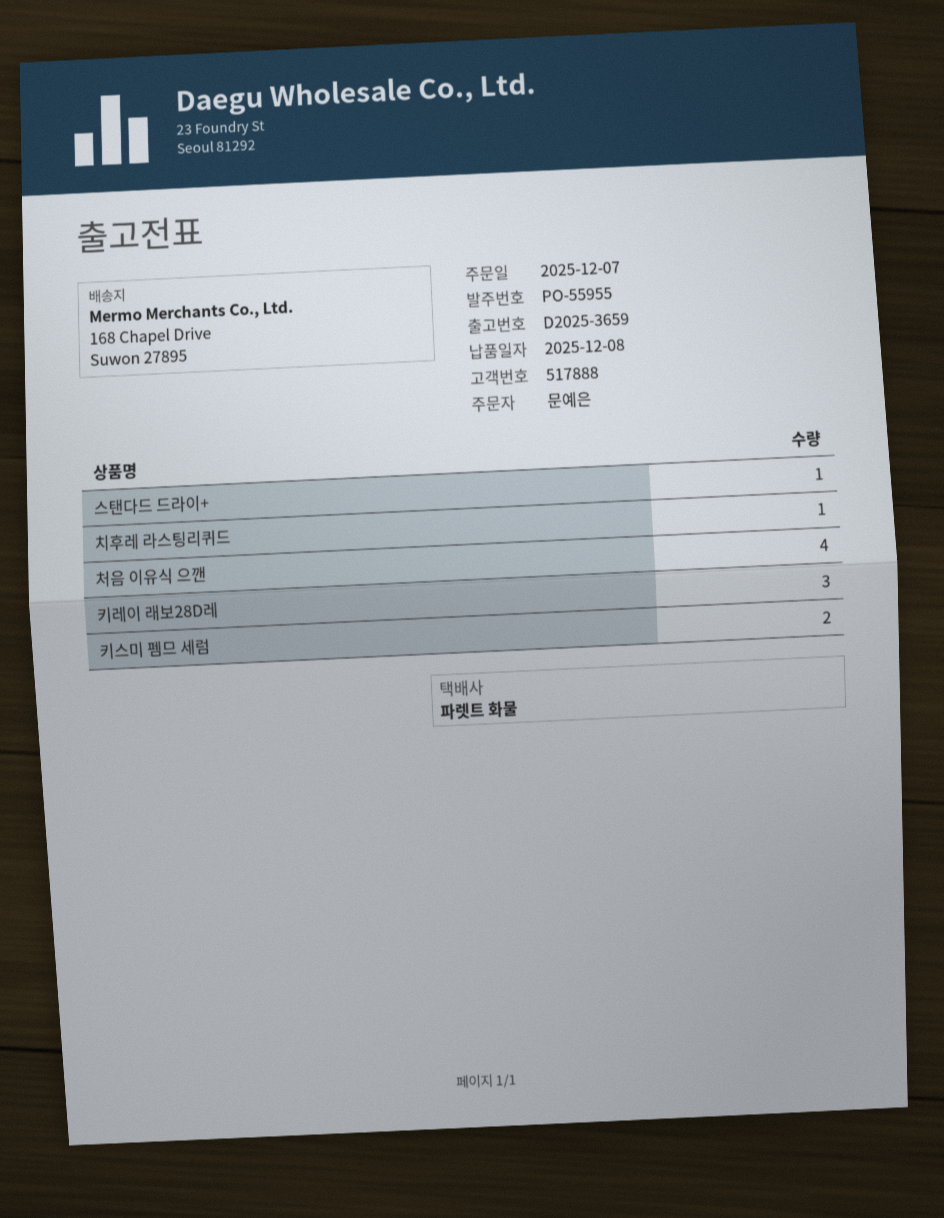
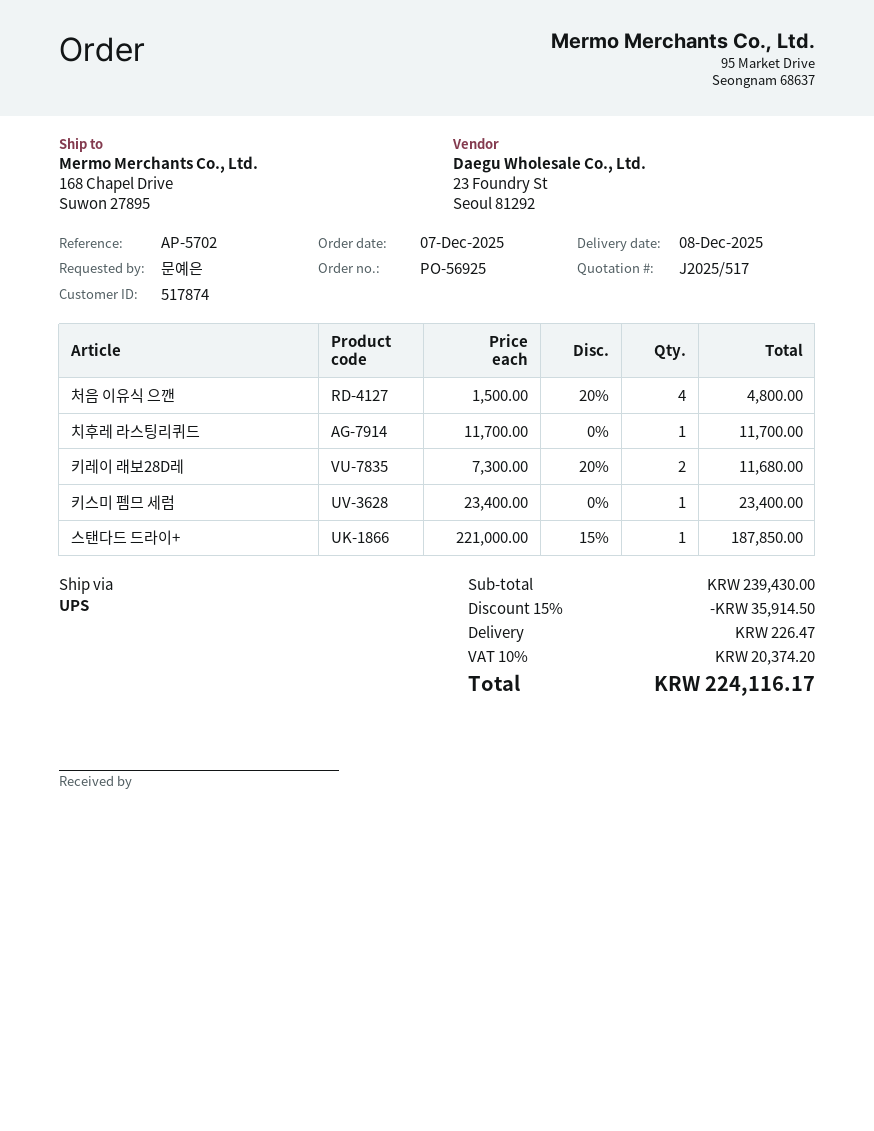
order number: PO-55955 -> PO-56925
customer number: 517888 -> 517874
shipping method: pallet freight -> UPS
키레이 래보28D레: 3 -> 2
키스미 펨므 세럼: 2 -> 1

